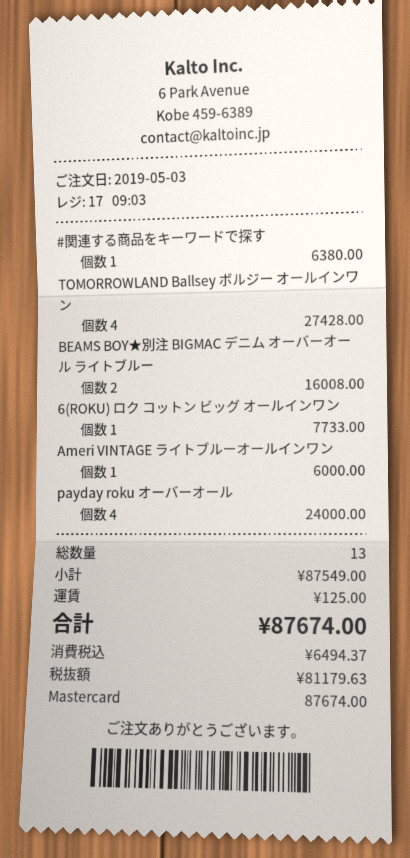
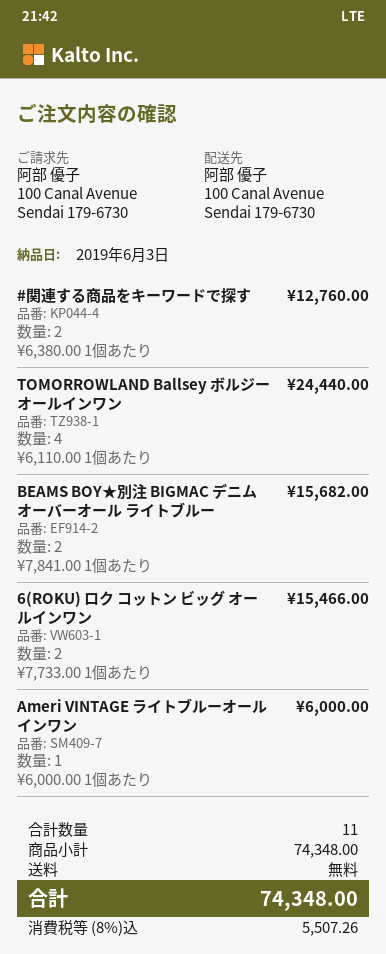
#関連する商品をキーワードで探す: 1 for 6380.00 -> 2 for 12760.00
TOMORROWLAND Ballsey ボルジー オールインワン: 4 for 27428.00 -> 4 for 24440.00
BEAMS BOY★別注 BIGMAC デニム オーバーオール ライトブルー: 2 for 16008.00 -> 2 for 15682.00
6(ROKU) ロク コットン ビッグ オールインワン: 1 for 7733.00 -> 2 for 15466.00
payday roku オーバーオール: 4 for 24000.00 -> none
total quantity: 13 -> 11
subtotal: 87549.00 -> 74348.00
shipping: 125.00 -> 0.00
tax: 6494.37 -> 5507.26
total: 87674.00 -> 74348.00

